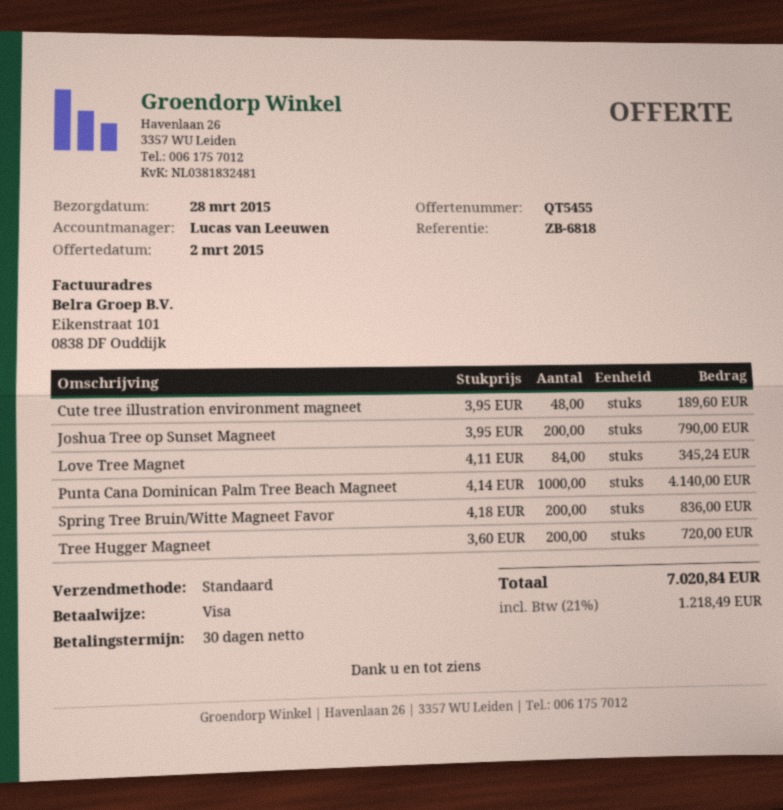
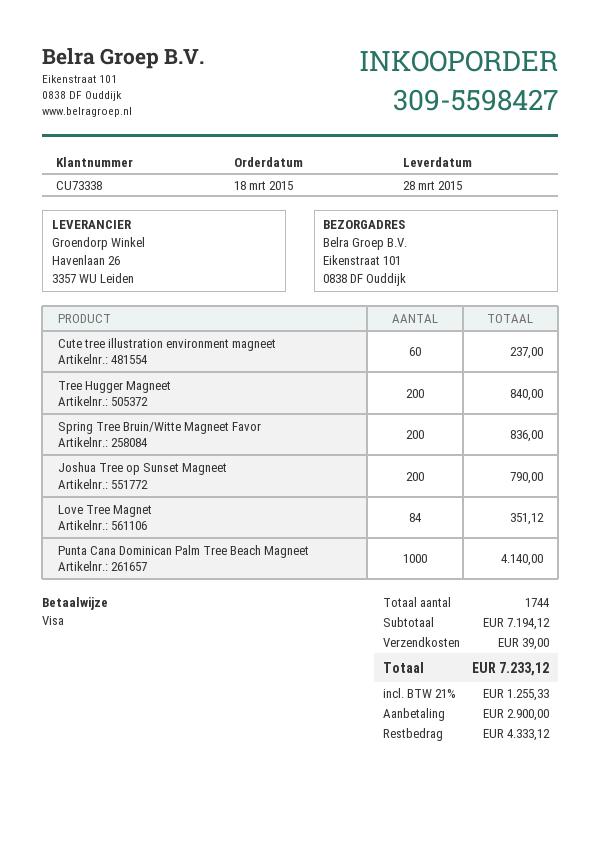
Cute tree illustration environment magneet: 48 for 189.60 -> 60 for 237.00
Love Tree Magnet: 84 for 345.24 -> 84 for 351.12
Tree Hugger Magneet: 200 for 720.00 -> 200 for 840.00
shipping: none -> 39.00
tax: 21% = 1218.49 -> 21% = 1255.33
total: 7020.84 -> 7233.12

